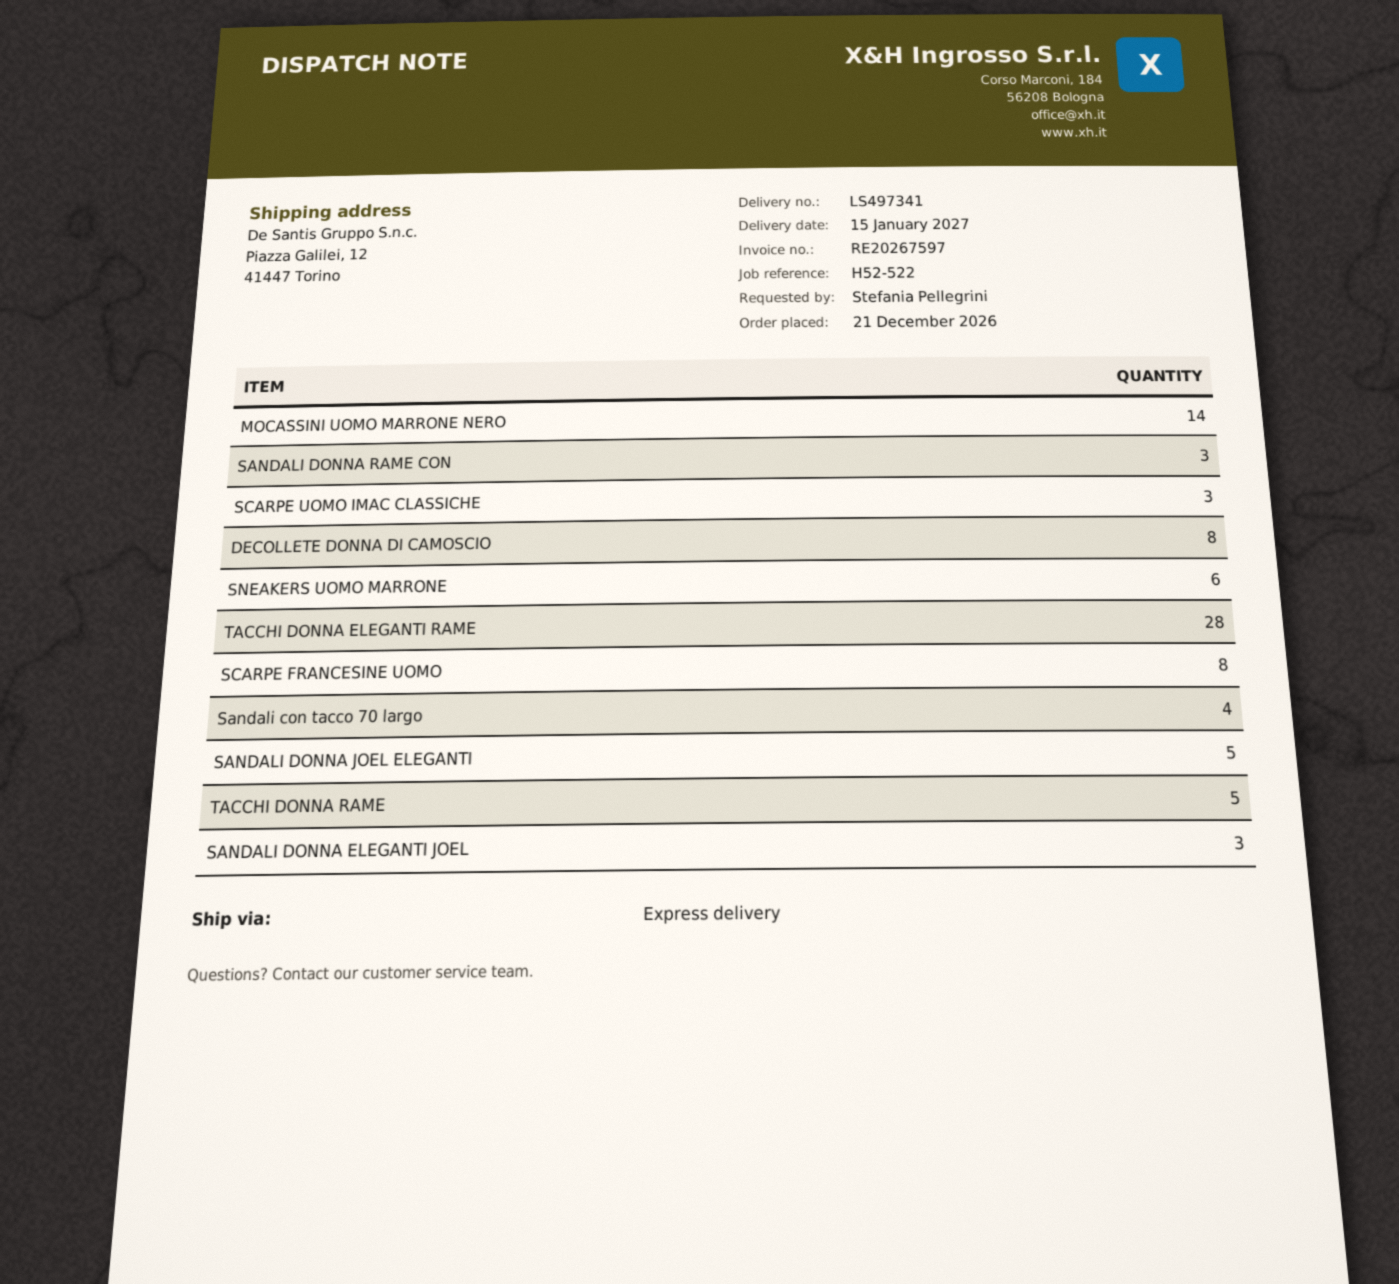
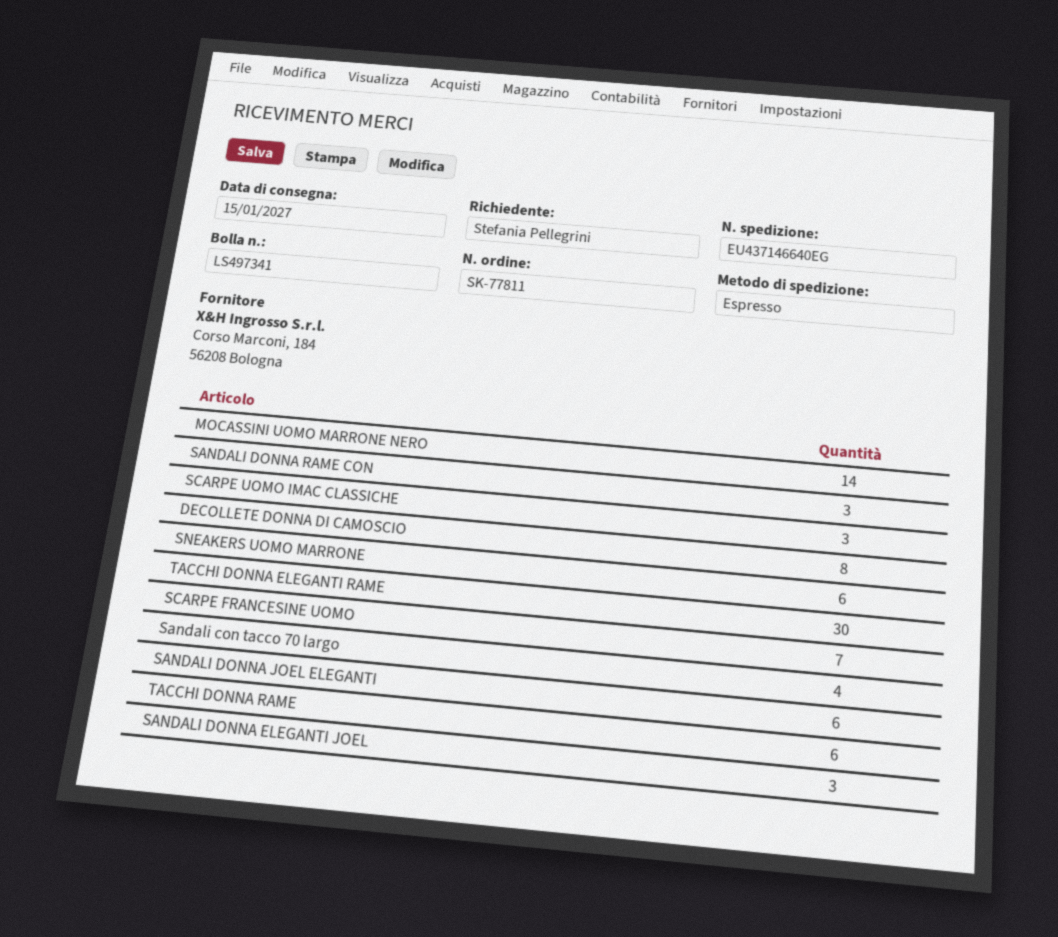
TACCHI DONNA ELEGANTI RAME: 28 -> 30
SCARPE FRANCESINE UOMO: 8 -> 7
SANDALI DONNA JOEL ELEGANTI: 5 -> 6
TACCHI DONNA RAME: 5 -> 6

